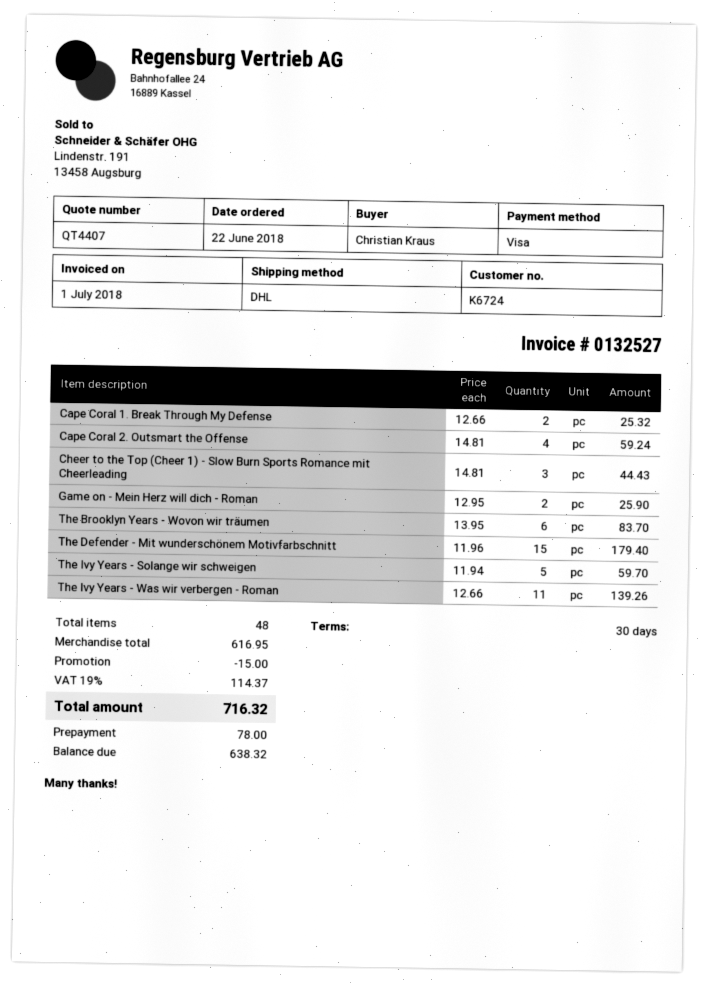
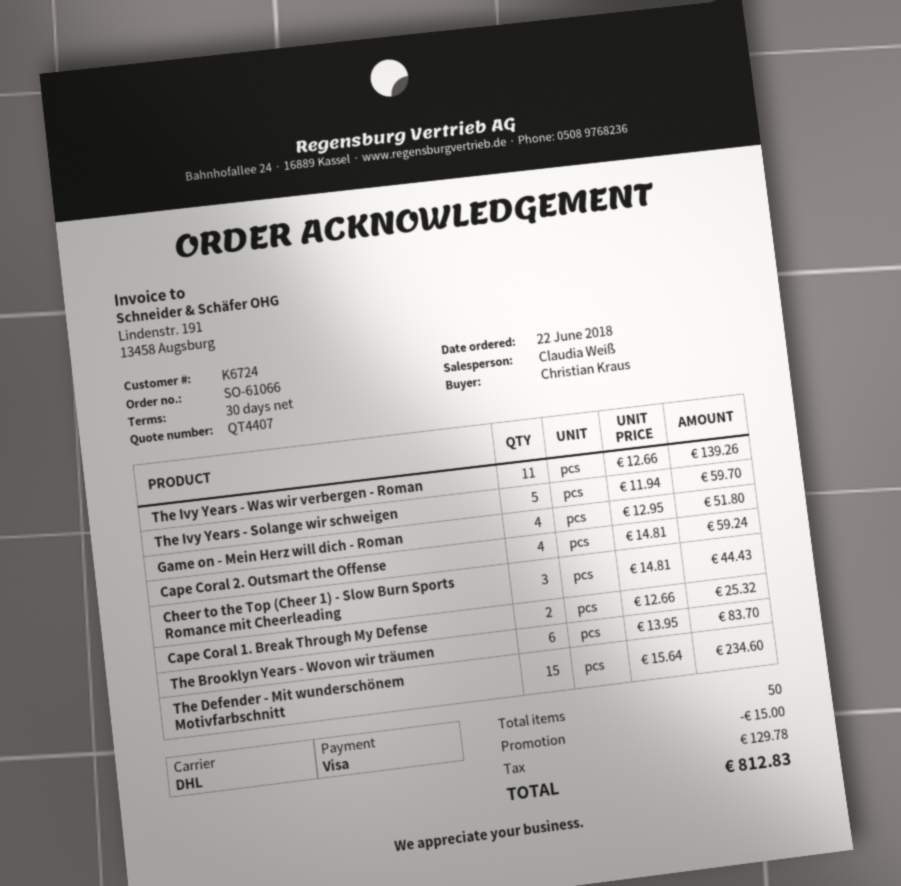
Game on - Mein Herz will dich - Roman: 2 x 12.95 = 25.90 -> 4 x 12.95 = 51.80
The Defender - Mit wunderschönem Motivfarbschnitt: 15 x 11.96 = 179.40 -> 15 x 15.64 = 234.60
total quantity: 48 -> 50
tax: 114.37 -> 129.78
total: 716.32 -> 812.83

